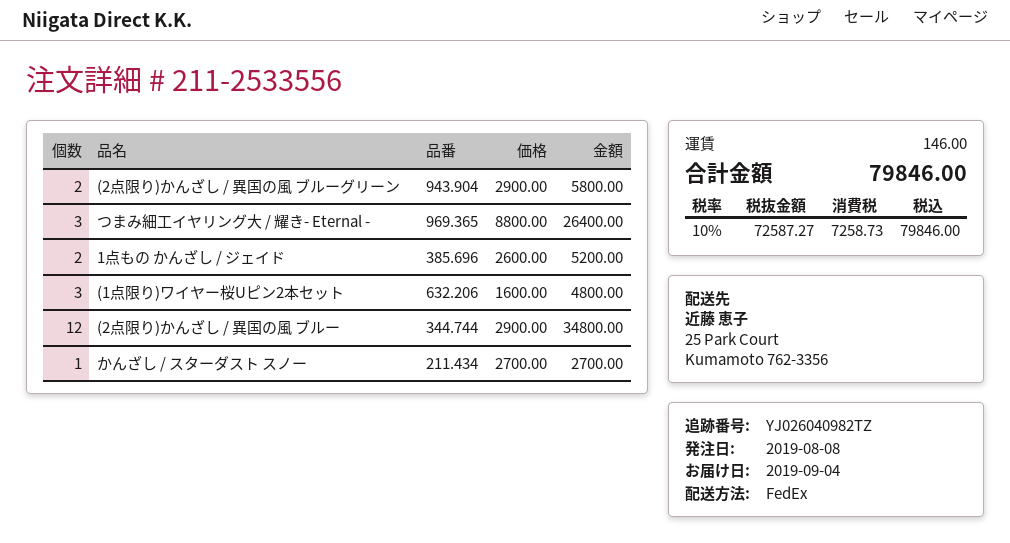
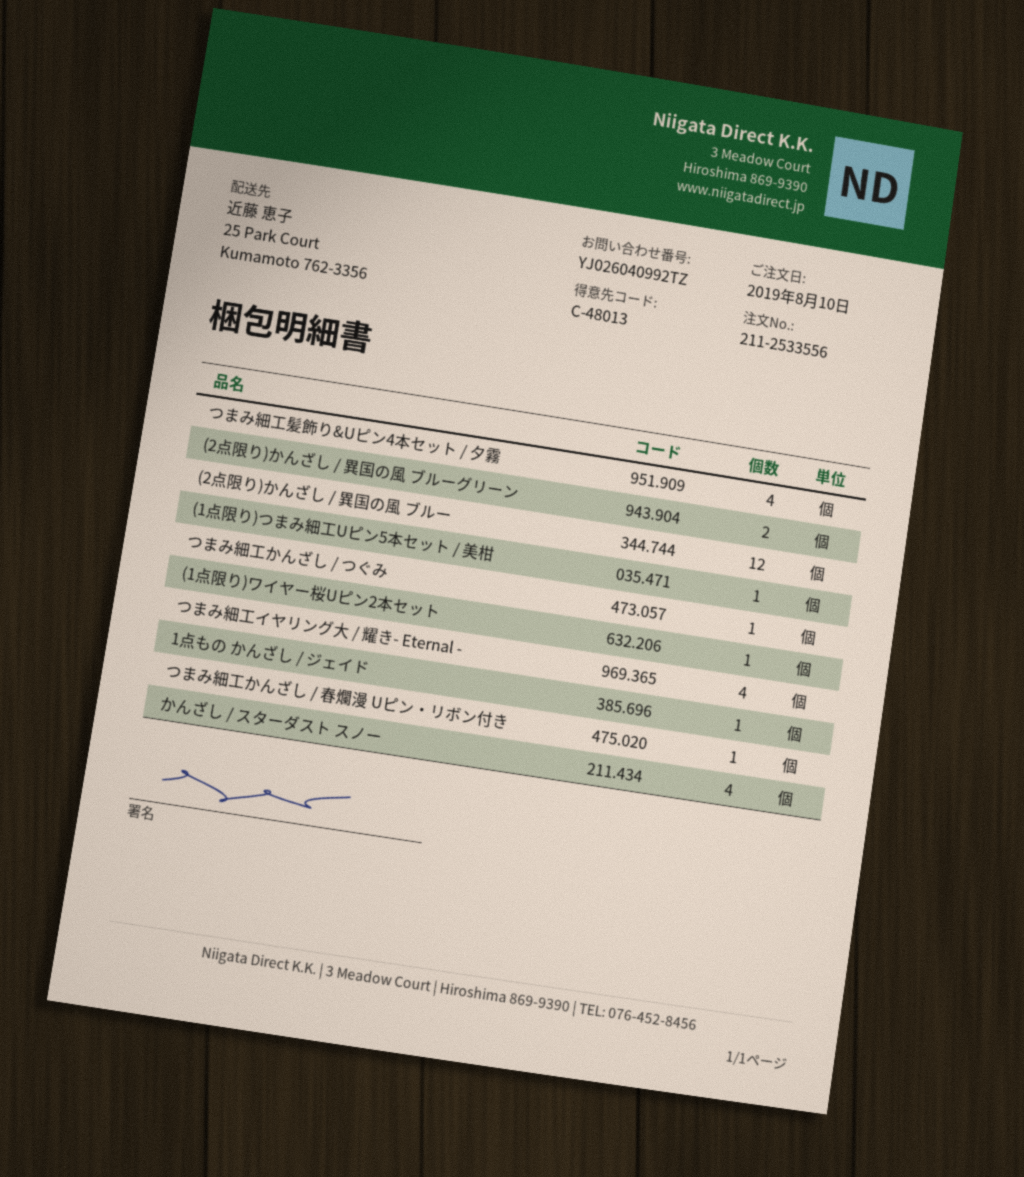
order date: 2019-08-08 -> 2019-08-10
tracking number: YJ026040982TZ -> YJ026040992TZ
つまみ細工イヤリング大 / 耀き- Eternal -: 3 -> 4
1点もの かんざし / ジェイド: 2 -> 1
(1点限り)ワイヤー桜Uピン2本セット: 3 -> 1
かんざし / スターダスト スノー: 1 -> 4
つまみ細工髪飾り&Uピン4本セット / 夕霧: none -> 4
(1点限り)つまみ細工Uピン5本セット / 美柑: none -> 1
つまみ細工かんざし / つぐみ: none -> 1
つまみ細工かんざし / 春爛漫 Uピン・リボン付き: none -> 1

